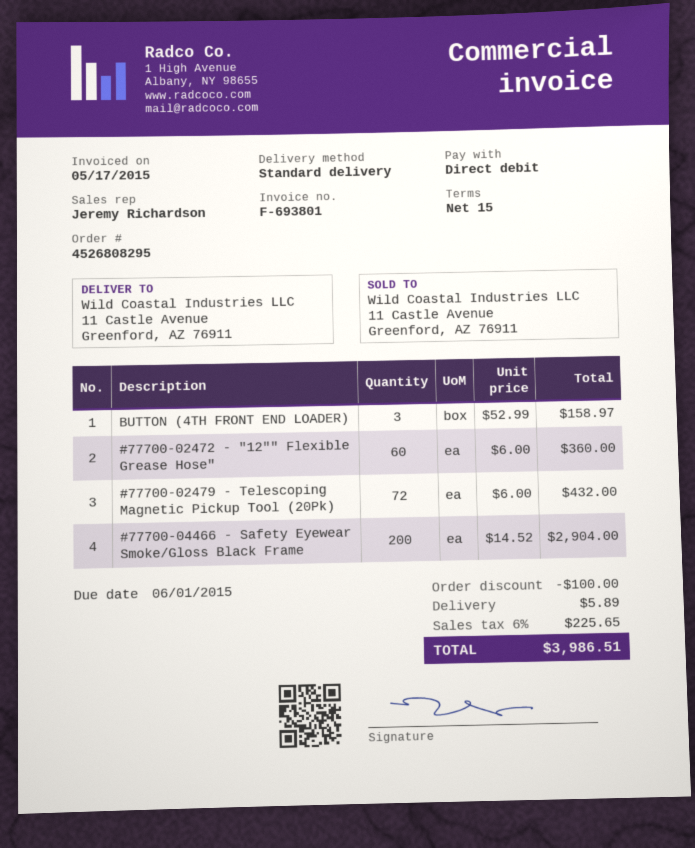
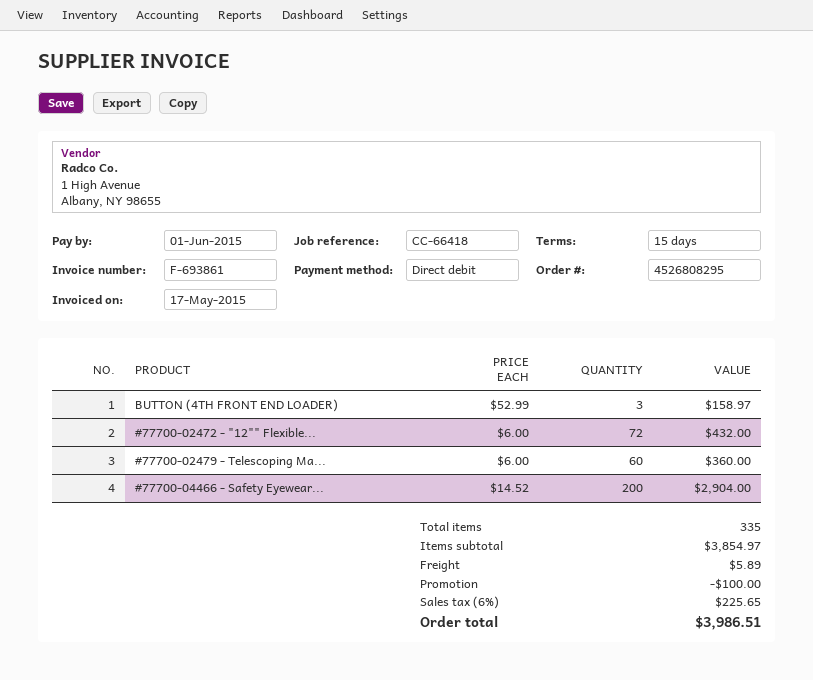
invoice number: F-693801 -> F-693861
#77700-02472 - "12"" Flexible Grease Hose": 60 x 6.00 = 360.00 -> 72 x 6.00 = 432.00
#77700-02479 - Telescoping Magnetic Pickup Tool (20Pk): 72 x 6.00 = 432.00 -> 60 x 6.00 = 360.00

